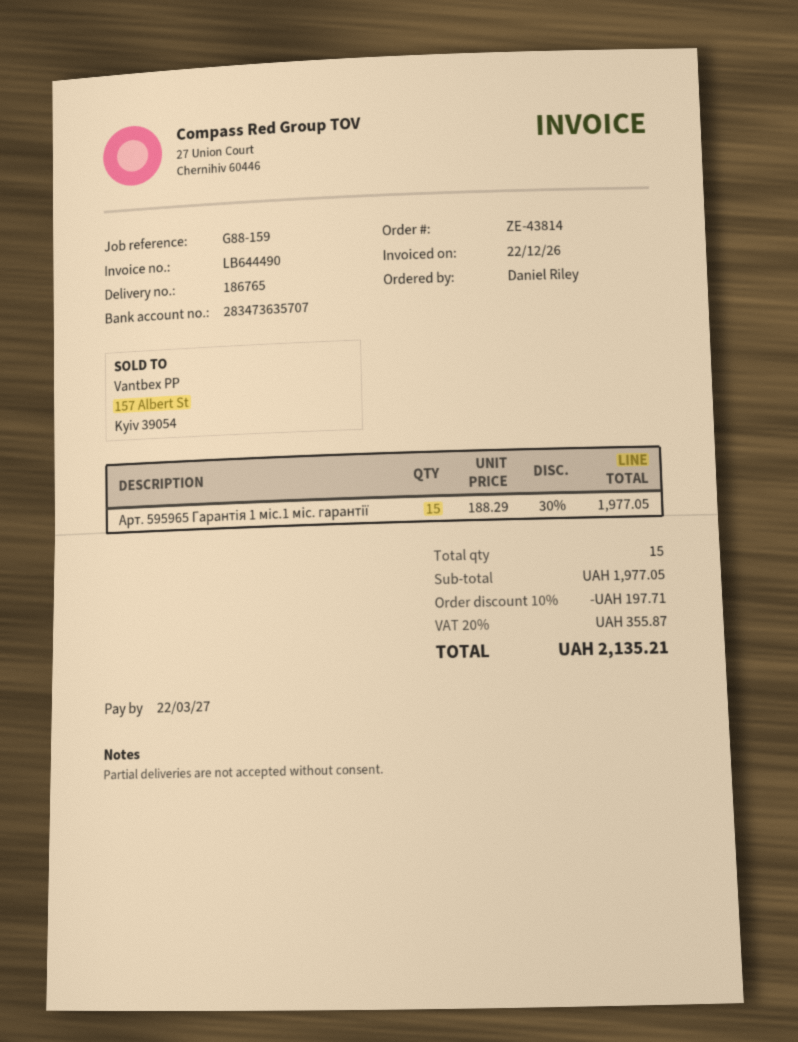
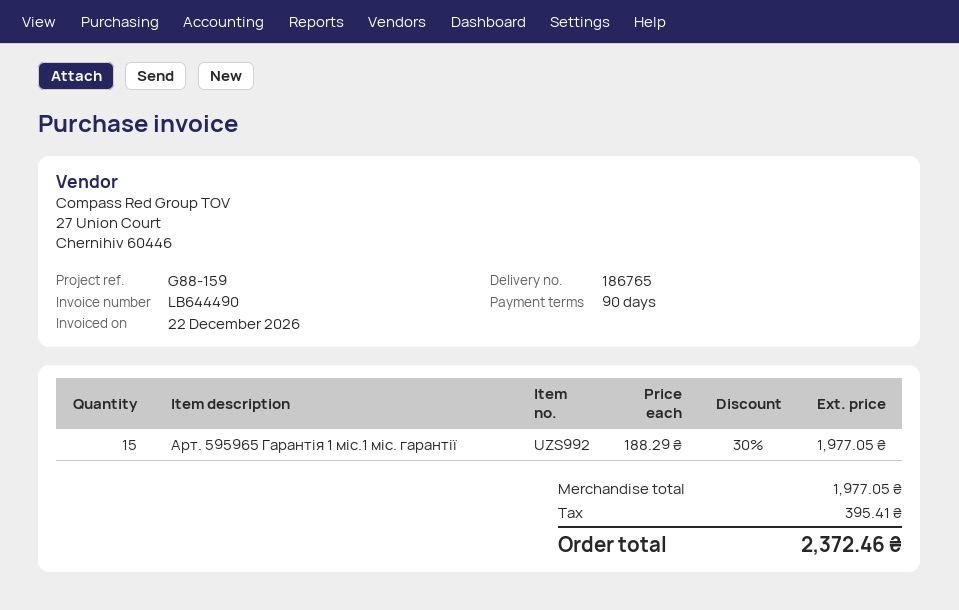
discount: 10% = 197.71 -> none
tax: 355.87 -> 395.41
total: 2135.21 -> 2372.46

